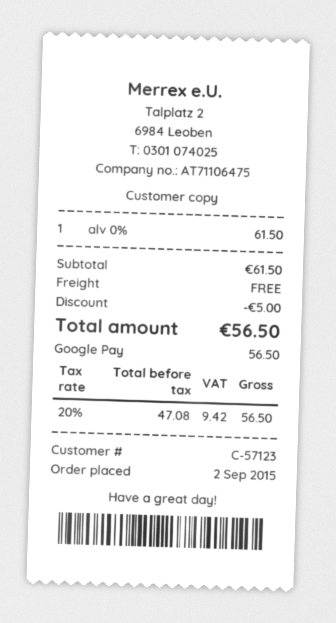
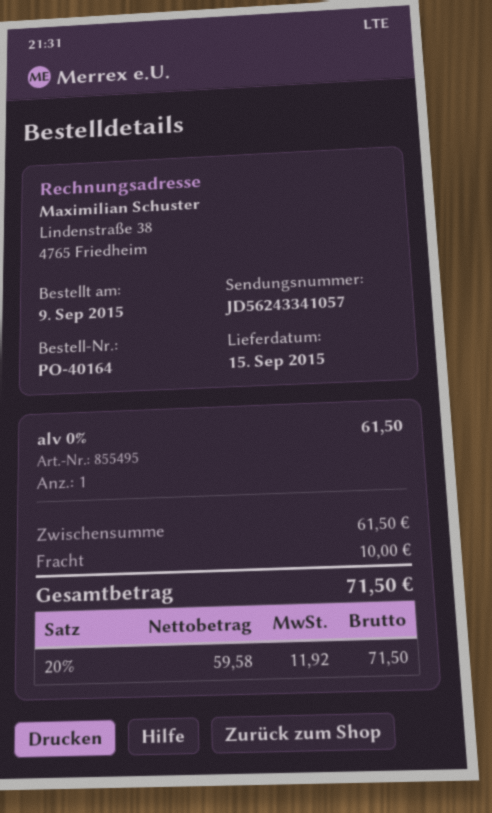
order date: 2015-09-02 -> 2015-09-09
discount: 5.00 -> none
shipping: 0.00 -> 10.00
net: 47.08 -> 59.58
tax: 20% = 9.42 -> 20% = 11.92
total: 56.50 -> 71.50

